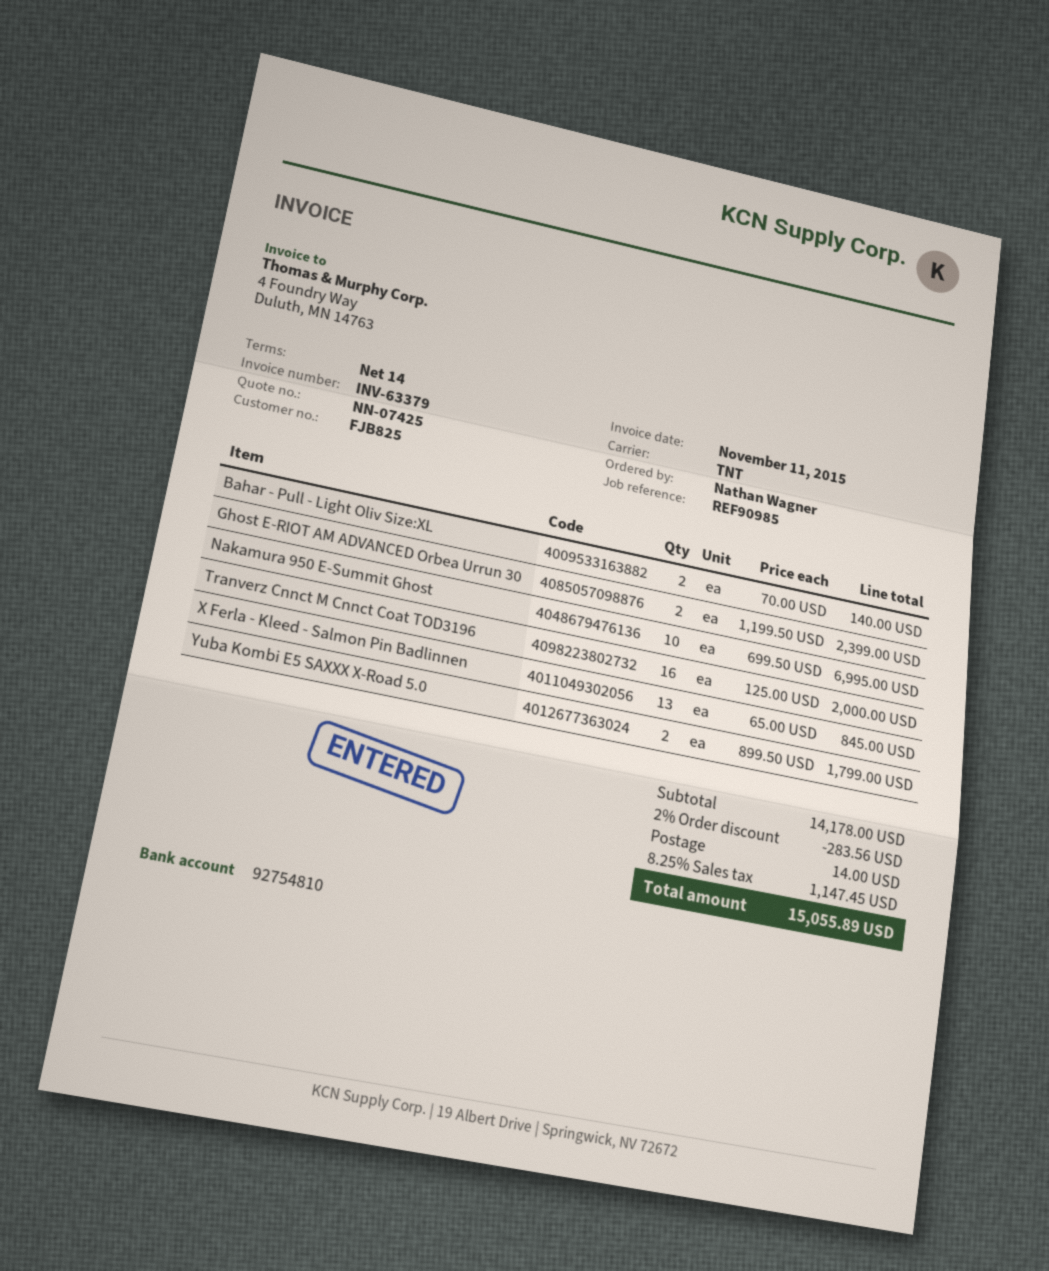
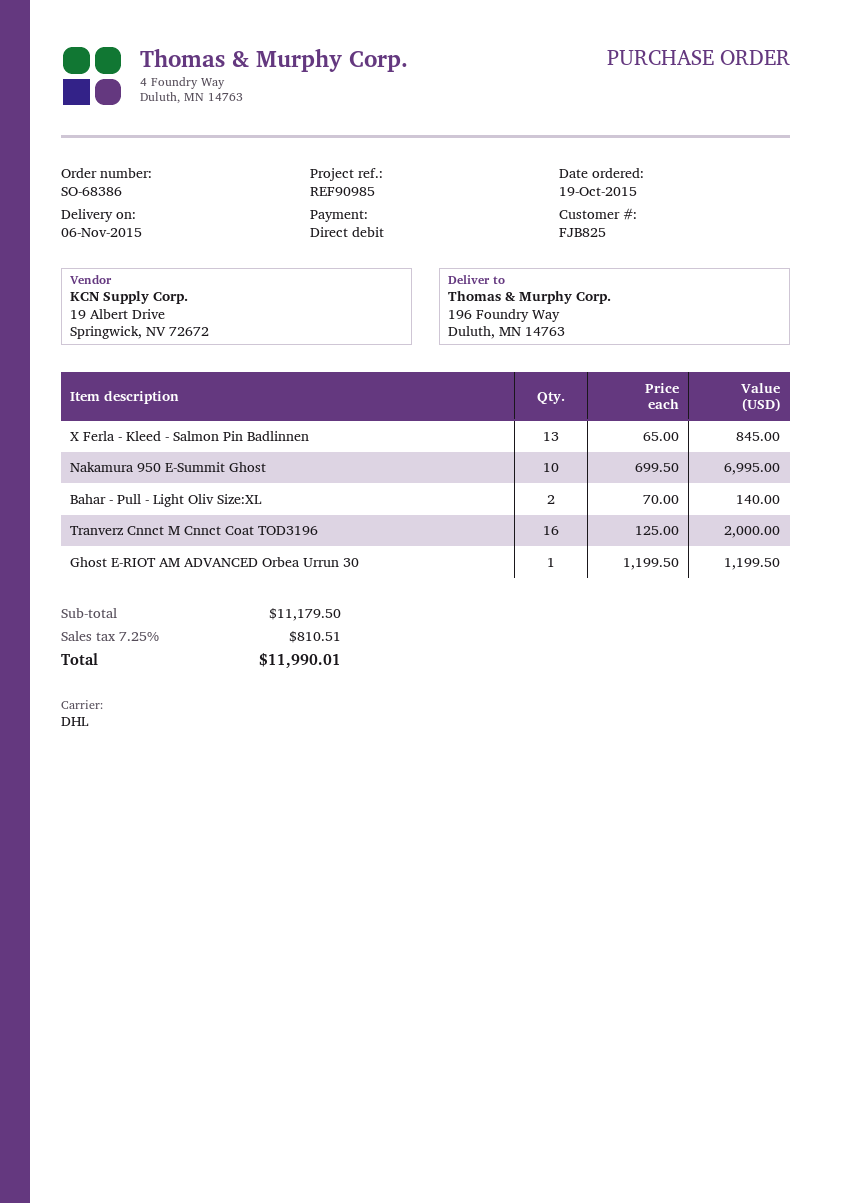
shipping method: TNT -> DHL
Ghost E-RIOT AM ADVANCED Orbea Urrun 30: 2 x 1199.50 = 2399.00 -> 1 x 1199.50 = 1199.50
Yuba Kombi E5 SAXXX X-Road 5.0: 2 x 899.50 = 1799.00 -> none
subtotal: 14178.00 -> 11179.50
discount: 2% = 283.56 -> none
shipping: 14.00 -> none
tax: 8.25% = 1147.45 -> 7.25% = 810.51
total: 15055.89 -> 11990.01

